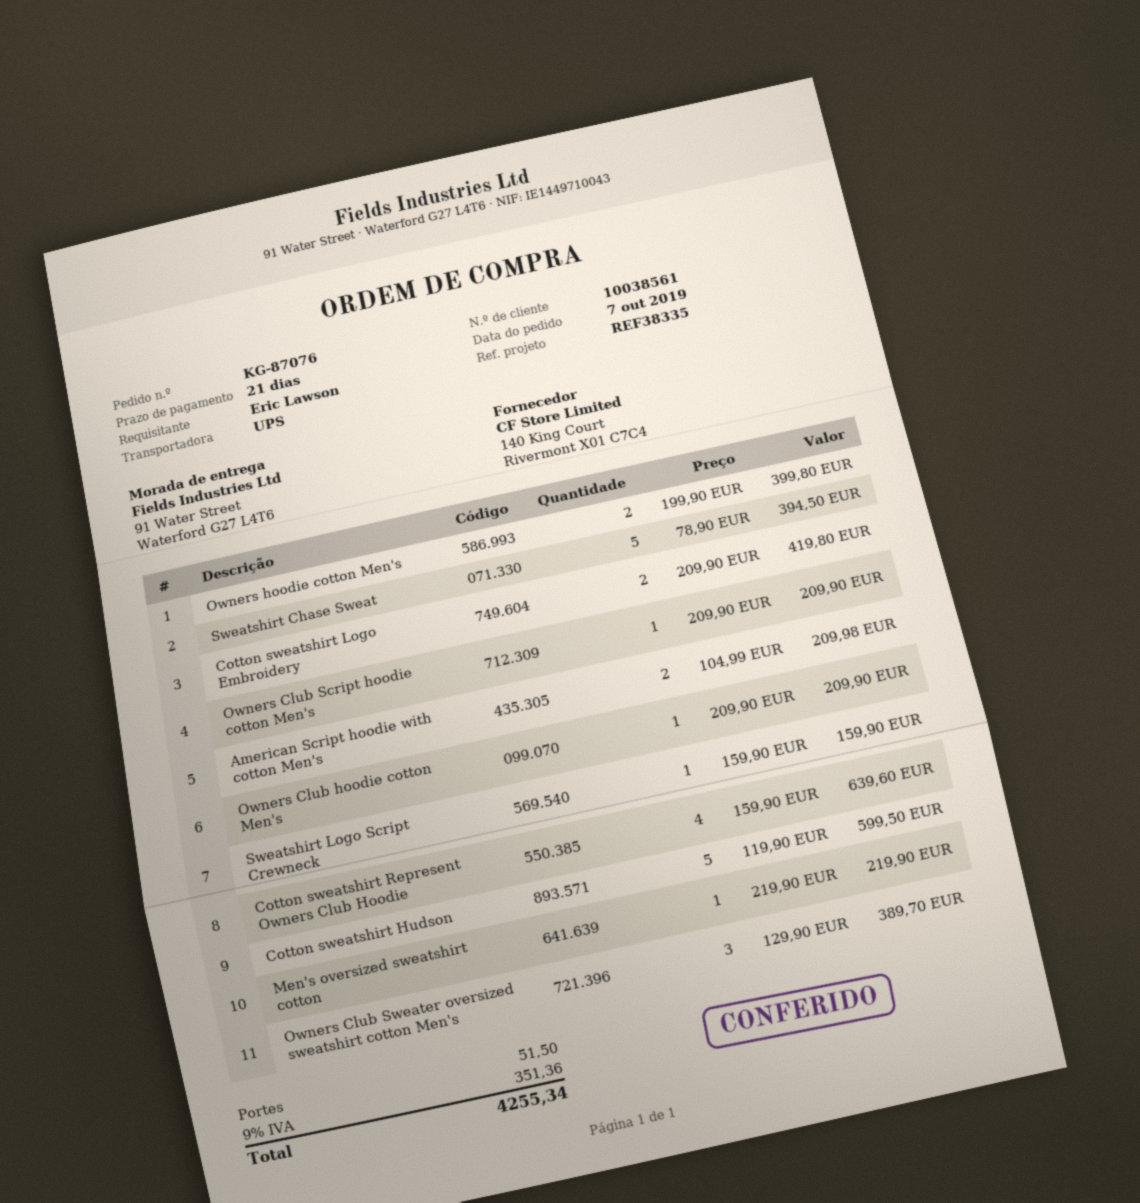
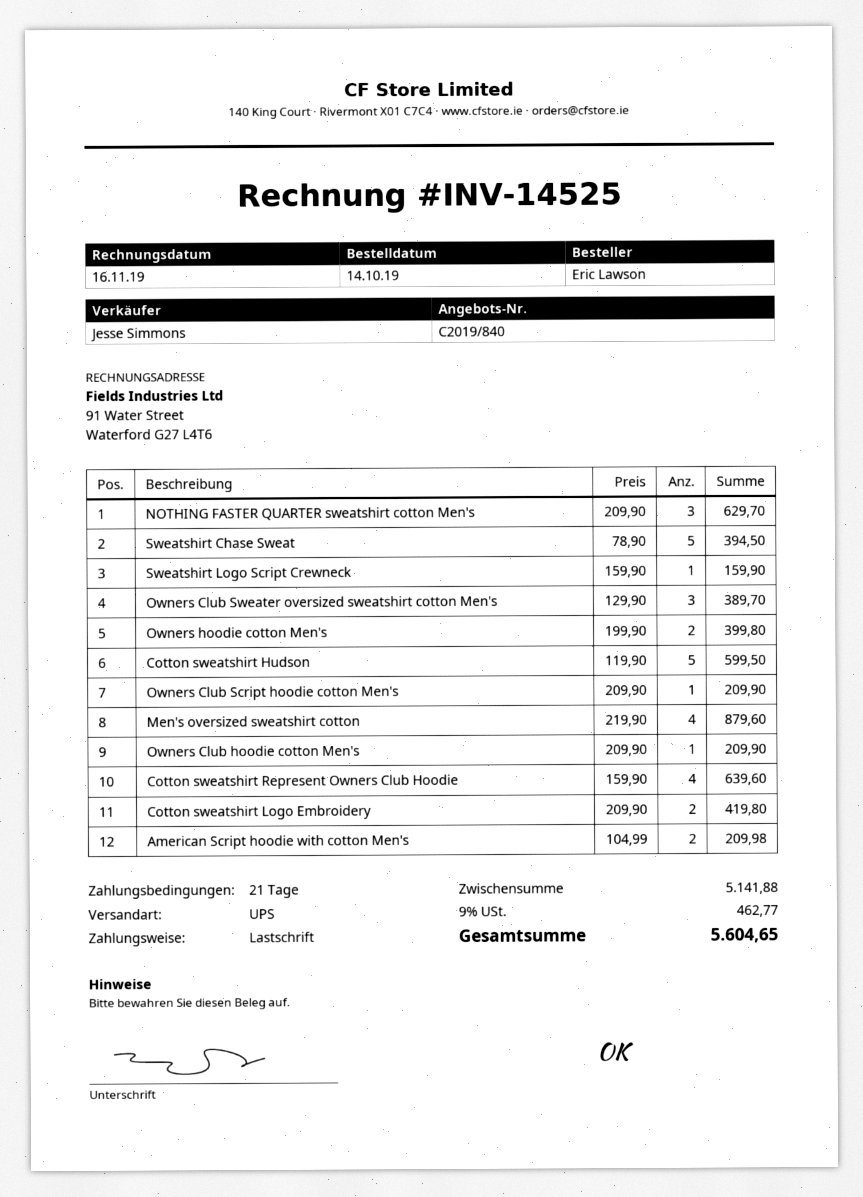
order date: 2019-10-07 -> 2019-10-14
Men's oversized sweatshirt cotton: 1 x 219.90 = 219.90 -> 4 x 219.90 = 879.60
NOTHING FASTER QUARTER sweatshirt cotton Men's: none -> 3 x 209.90 = 629.70
shipping: 51.50 -> none
tax: 9% = 351.36 -> 9% = 462.77
total: 4255.34 -> 5604.65

